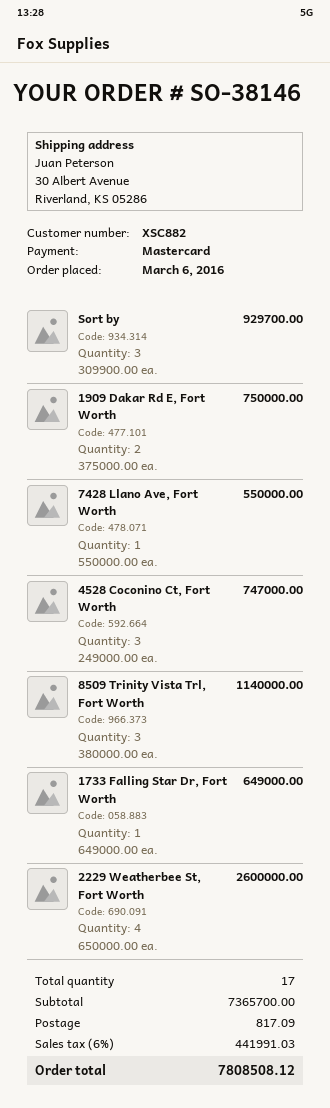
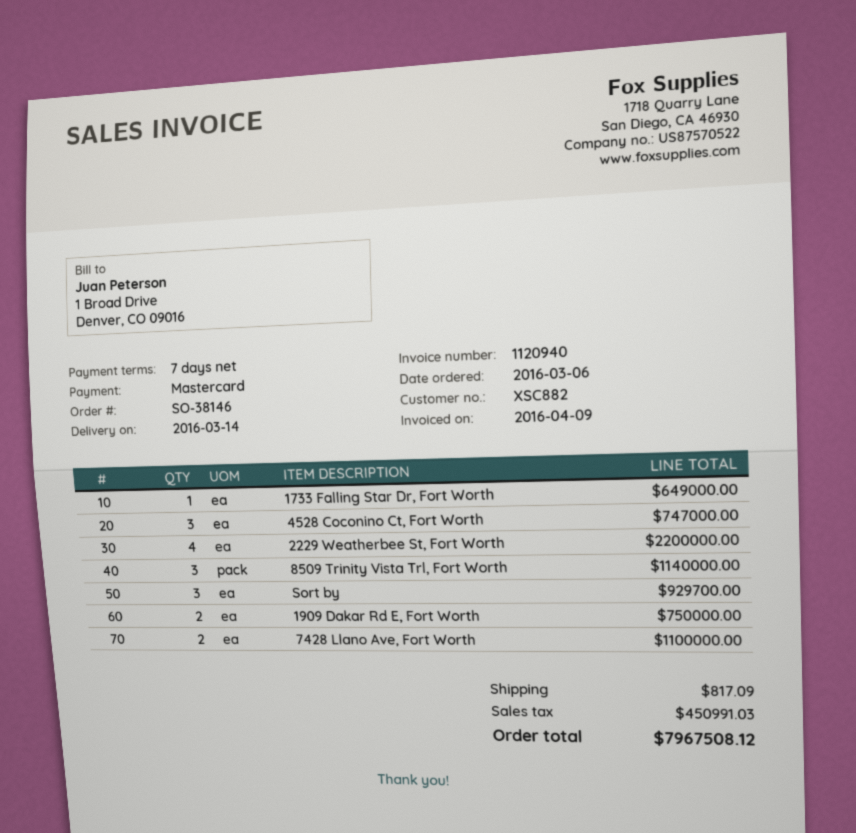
7428 Llano Ave, Fort Worth: 1 for 550000.00 -> 2 for 1100000.00
2229 Weatherbee St, Fort Worth: 4 for 2600000.00 -> 4 for 2200000.00
tax: 441991.03 -> 450991.03
total: 7808508.12 -> 7967508.12

